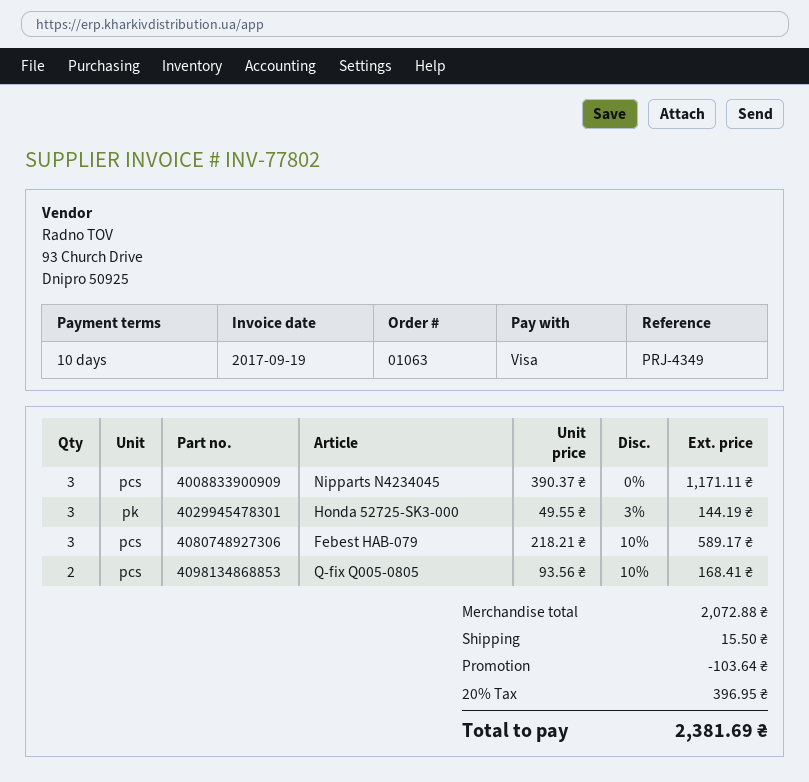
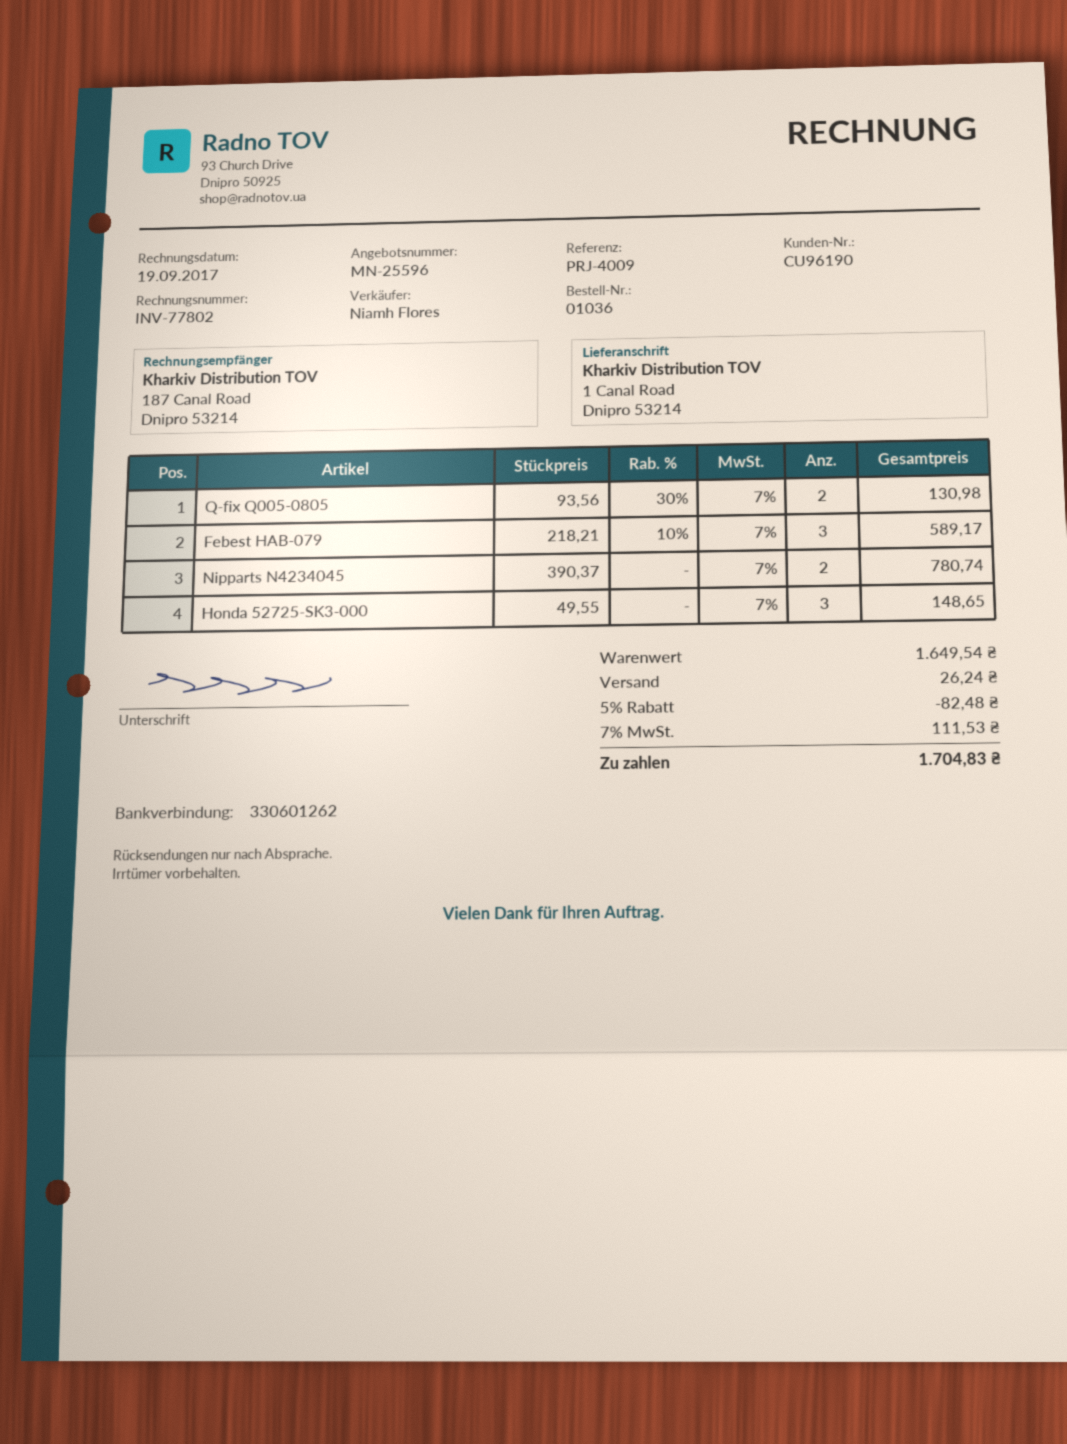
order number: 01063 -> 01036
reference: PRJ-4349 -> PRJ-4009
Nipparts N4234045: 3 x 390.37 = 1171.11 -> 2 x 390.37 = 780.74
Honda 52725-SK3-000: 3 x 49.55 - 3% = 144.19 -> 3 x 49.55 = 148.65
Q-fix Q005-0805: 2 x 93.56 - 10% = 168.41 -> 2 x 93.56 - 30% = 130.98
subtotal: 2072.88 -> 1649.54
discount: 103.64 -> 82.48
shipping: 15.50 -> 26.24
tax: 20% = 396.95 -> 7% = 111.53
total: 2381.69 -> 1704.83

